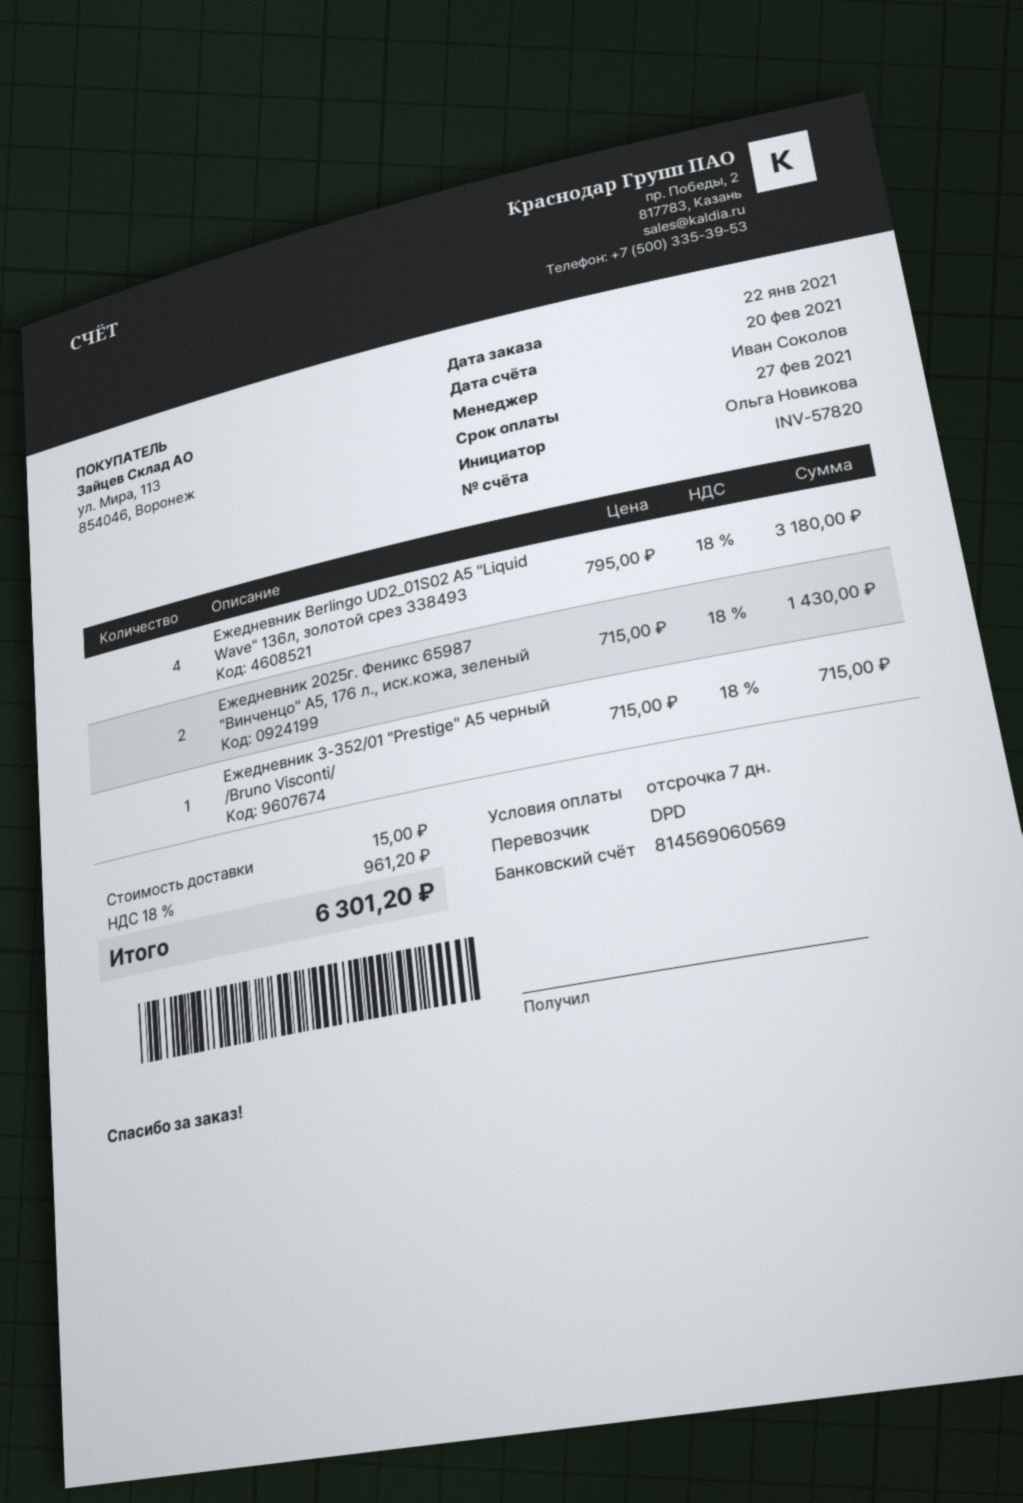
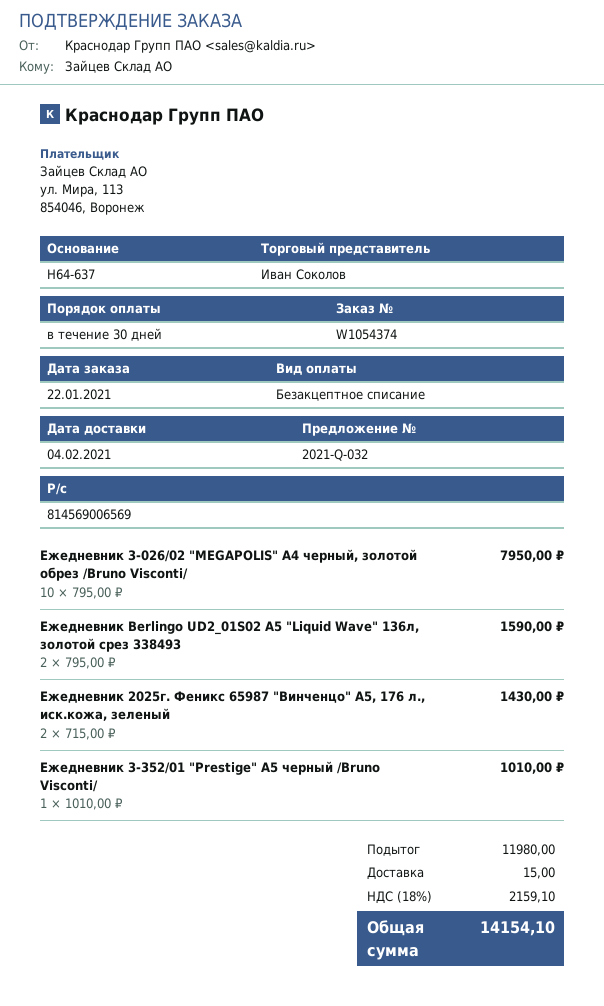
payment terms: 7 days -> 30 days
bank account: 814569060569 -> 814569006569
Ежедневник Berlingo UD2_01S02 А5 "Liquid Wave" 136л, золотой срез 338493: 4 x 795.00 = 3180.00 -> 2 x 795.00 = 1590.00
Ежедневник 3-352/01 "Prestige" А5 черный /Bruno Visconti/: 1 x 715.00 = 715.00 -> 1 x 1010.00 = 1010.00
Ежедневник 3-026/02 "MEGAPOLIS" А4 черный, золотой обрез /Bruno Visconti/: none -> 10 x 795.00 = 7950.00
tax: 18% = 961.20 -> 18% = 2159.10
total: 6301.20 -> 14154.10

